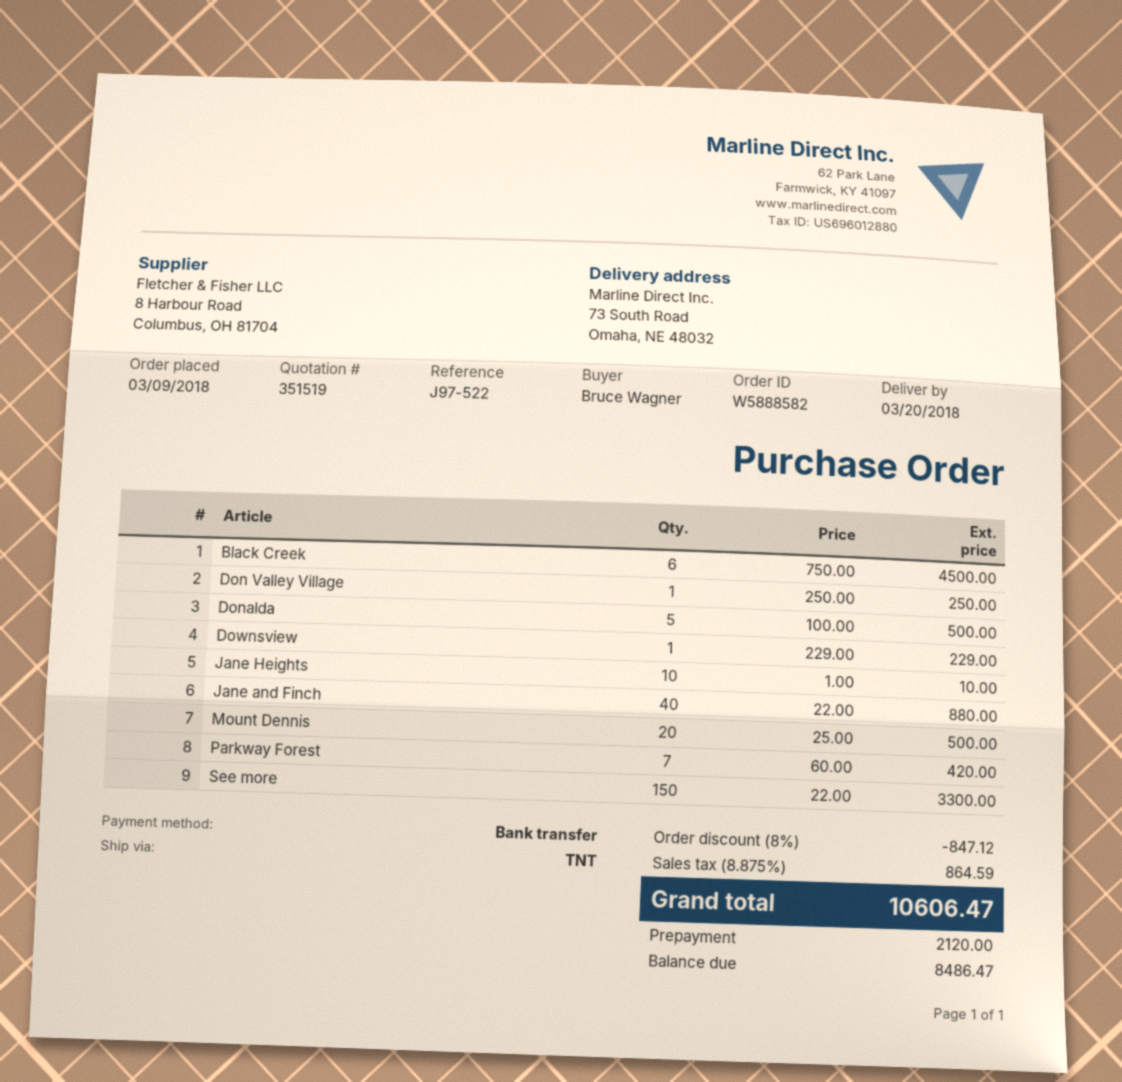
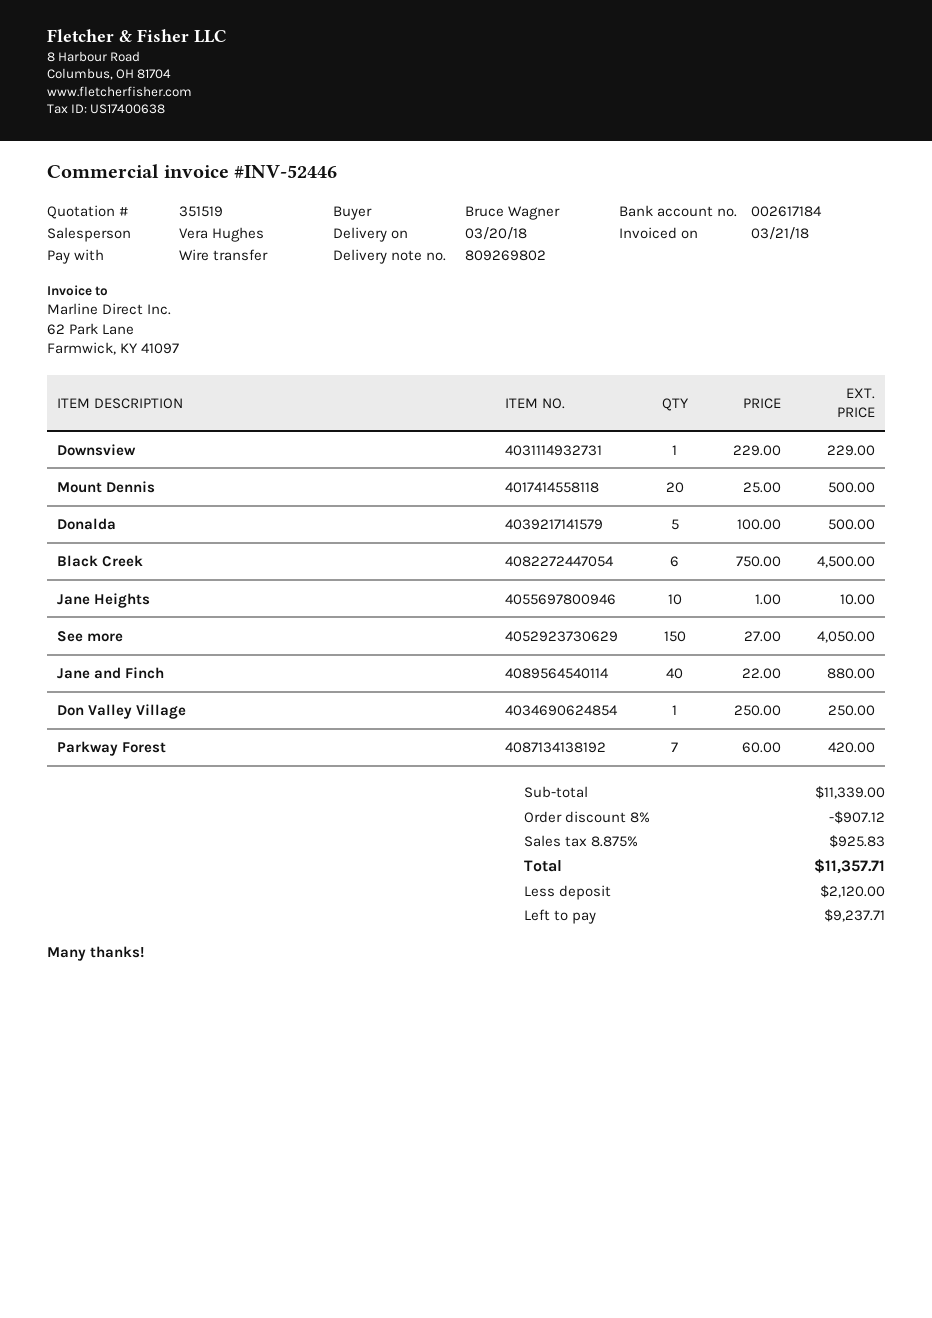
See more: 150 x 22.00 = 3300.00 -> 150 x 27.00 = 4050.00
discount: 8% = 847.12 -> 8% = 907.12
tax: 8.875% = 864.59 -> 8.875% = 925.83
total: 10606.47 -> 11357.71
balance: 8486.47 -> 9237.71

